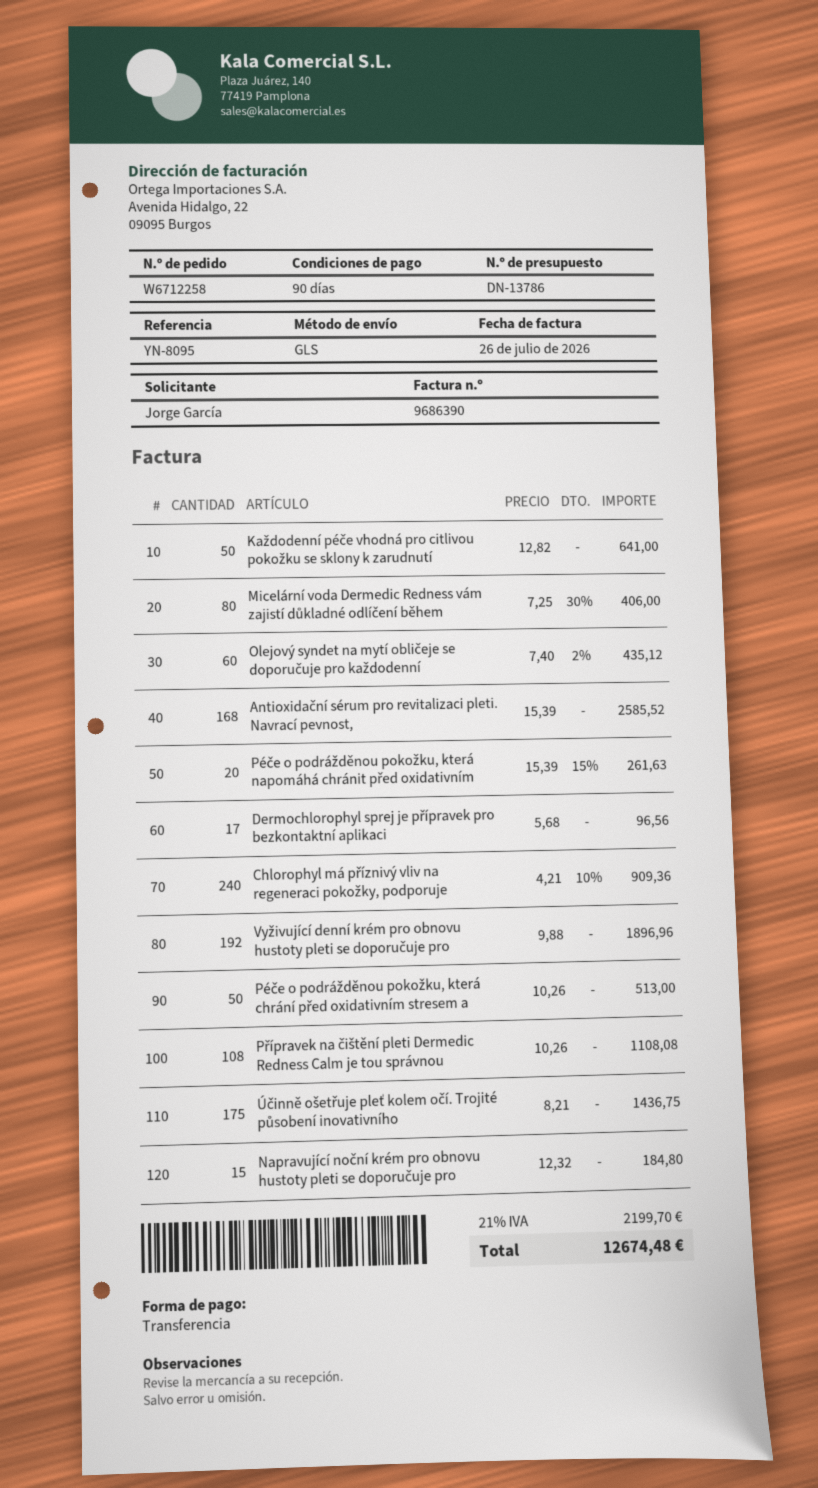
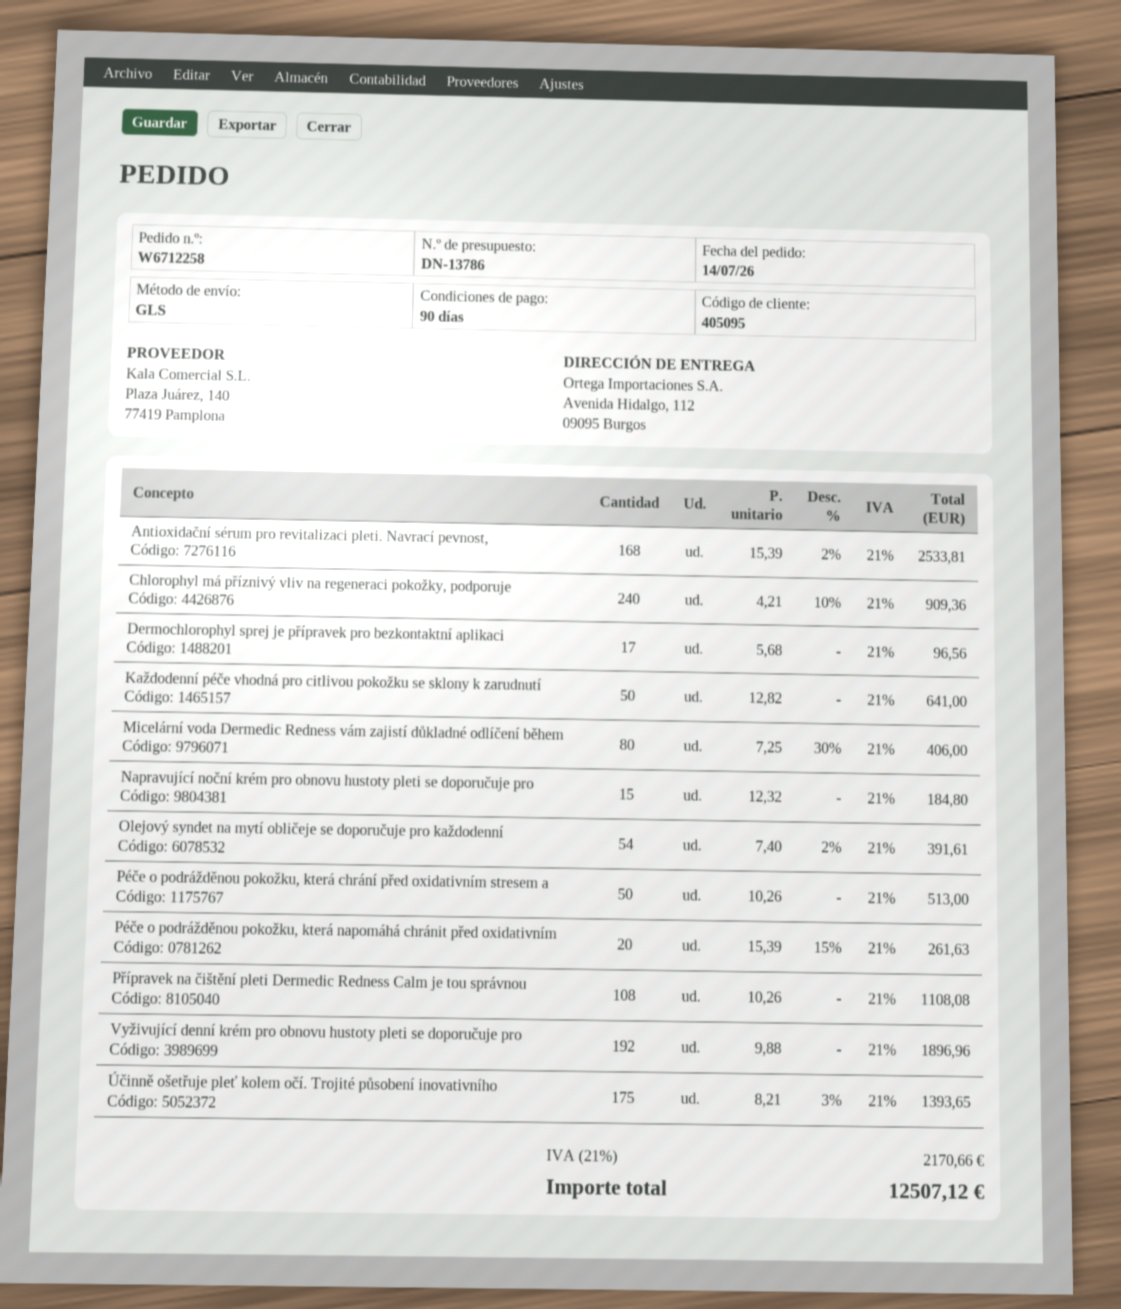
Olejový syndet na mytí obličeje se doporučuje pro každodenní: 60 x 7.40 - 2% = 435.12 -> 54 x 7.40 - 2% = 391.61
Antioxidační sérum pro revitalizaci pleti. Navrací pevnost,: 168 x 15.39 = 2585.52 -> 168 x 15.39 - 2% = 2533.81
Účinně ošetřuje pleť kolem očí. Trojité působení inovativního: 175 x 8.21 = 1436.75 -> 175 x 8.21 - 3% = 1393.65
tax: 21% = 2199.70 -> 21% = 2170.66
total: 12674.48 -> 12507.12

